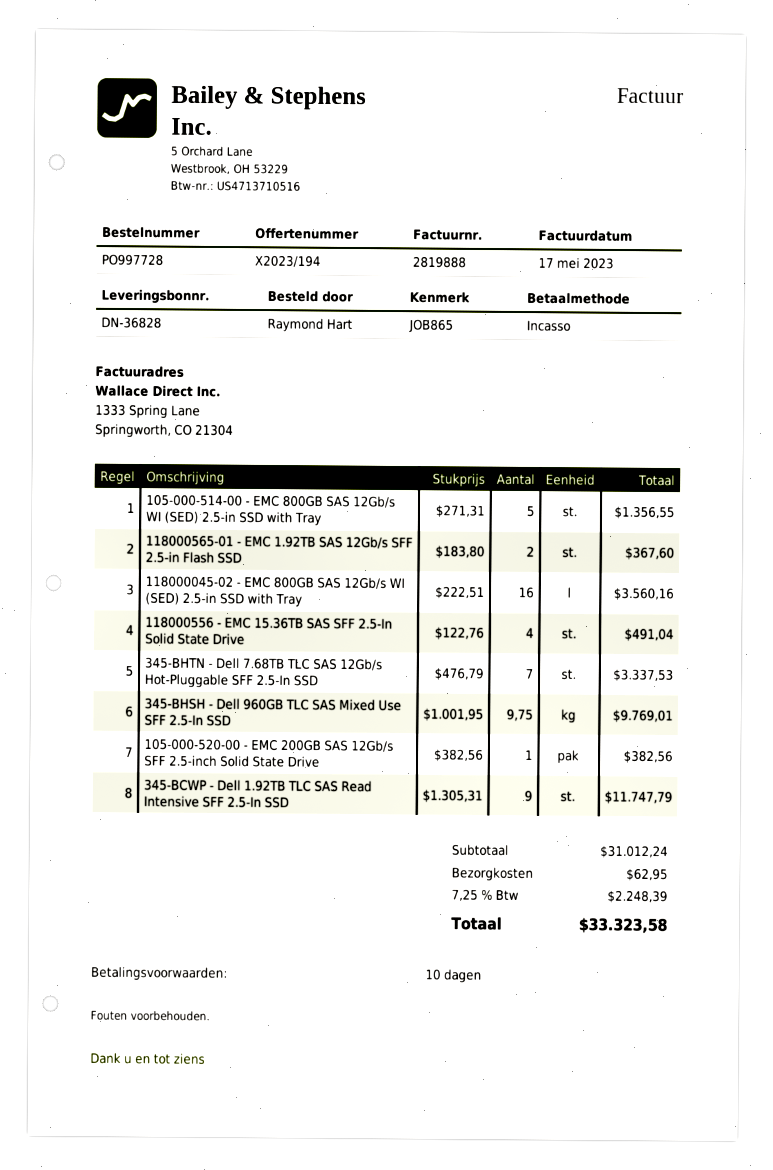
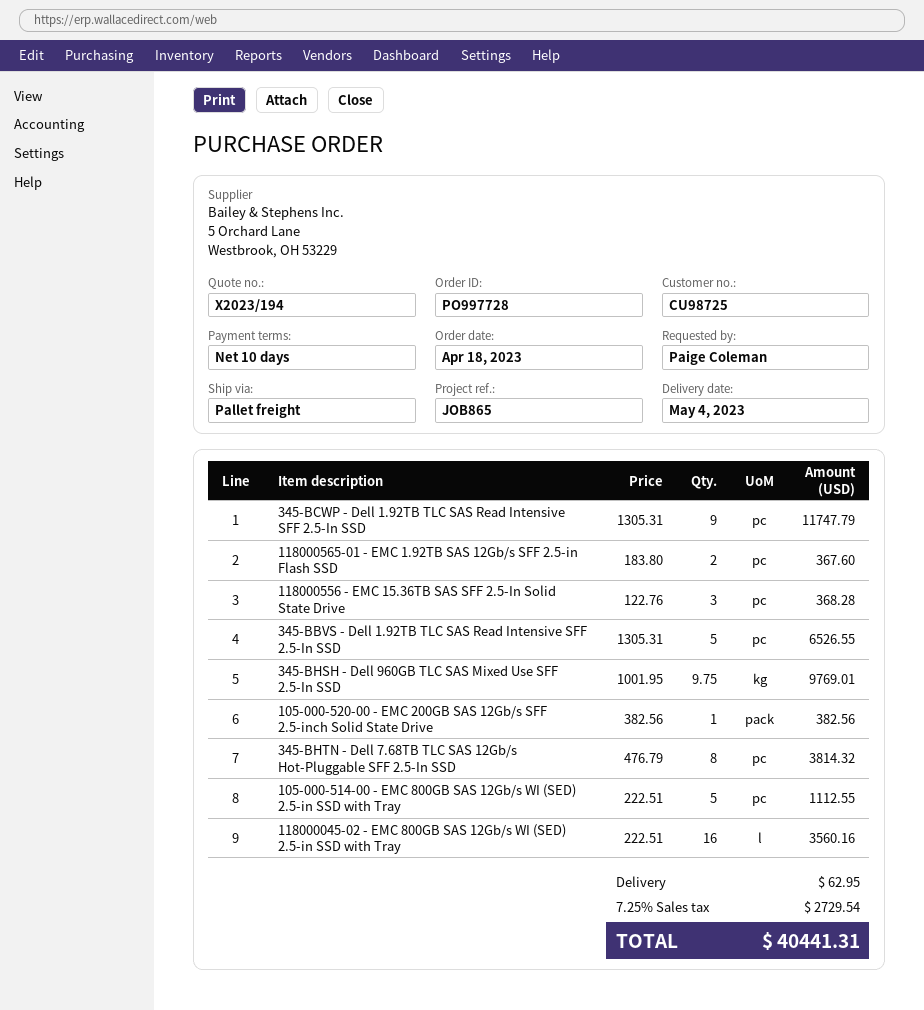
ordered by: Raymond Hart -> Paige Coleman
105-000-514-00 - EMC 800GB SAS 12Gb/s WI (SED) 2.5-in SSD with Tray: 5 x 271.31 = 1356.55 -> 5 x 222.51 = 1112.55
118000556 - EMC 15.36TB SAS SFF 2.5-In Solid State Drive: 4 x 122.76 = 491.04 -> 3 x 122.76 = 368.28
345-BHTN - Dell 7.68TB TLC SAS 12Gb/s Hot-Pluggable SFF 2.5-In SSD: 7 x 476.79 = 3337.53 -> 8 x 476.79 = 3814.32
345-BBVS - Dell 1.92TB TLC SAS Read Intensive SFF 2.5-In SSD: none -> 5 x 1305.31 = 6526.55
tax: 7.25% = 2248.39 -> 7.25% = 2729.54
total: 33323.58 -> 40441.31

